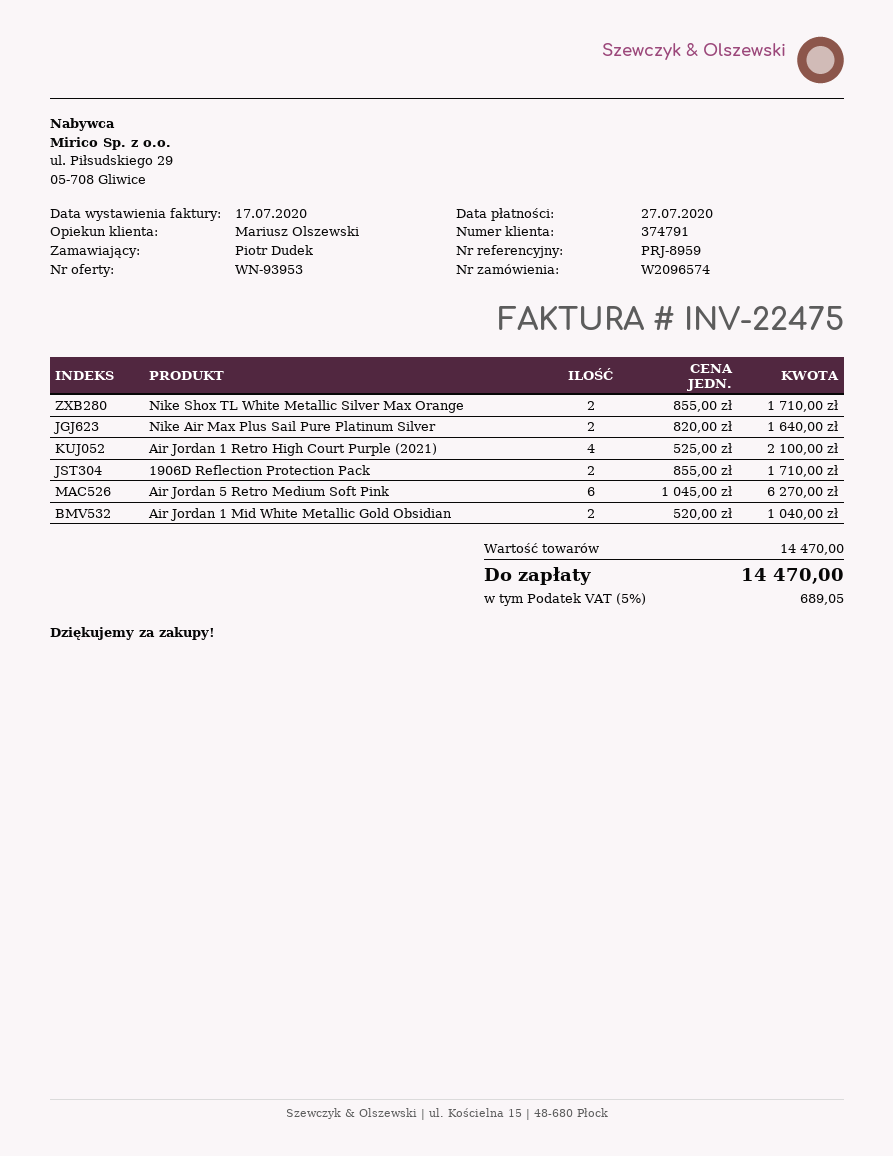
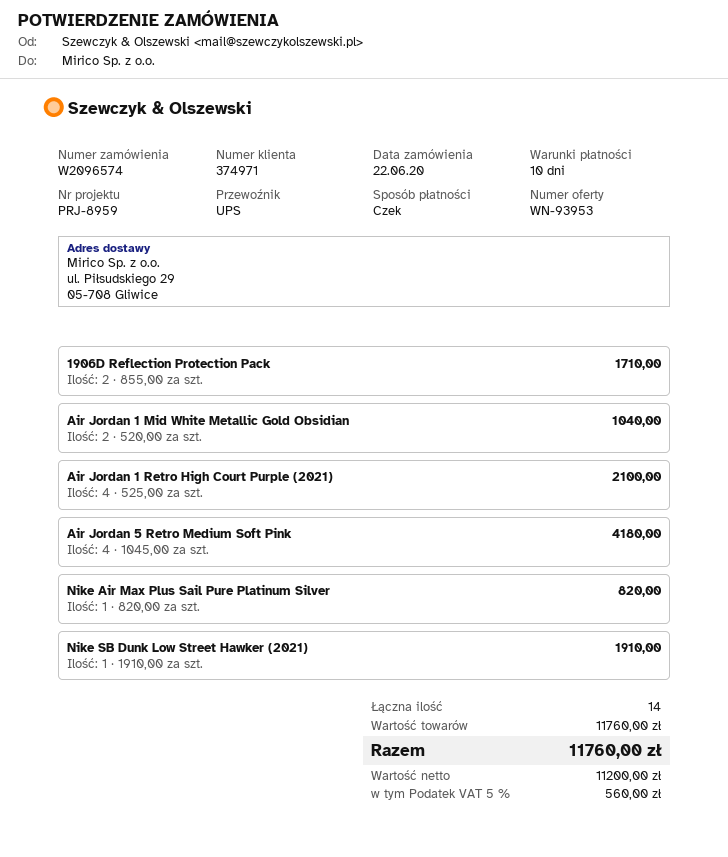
customer number: 374791 -> 374971
Nike Shox TL White Metallic Silver Max Orange: 2 x 855.00 = 1710.00 -> none
Nike Air Max Plus Sail Pure Platinum Silver: 2 x 820.00 = 1640.00 -> 1 x 820.00 = 820.00
Air Jordan 5 Retro Medium Soft Pink: 6 x 1045.00 = 6270.00 -> 4 x 1045.00 = 4180.00
Nike SB Dunk Low Street Hawker (2021): none -> 1 x 1910.00 = 1910.00
subtotal: 14470.00 -> 11760.00
tax: 5% = 689.05 -> 5% = 560.00
total: 14470.00 -> 11760.00

